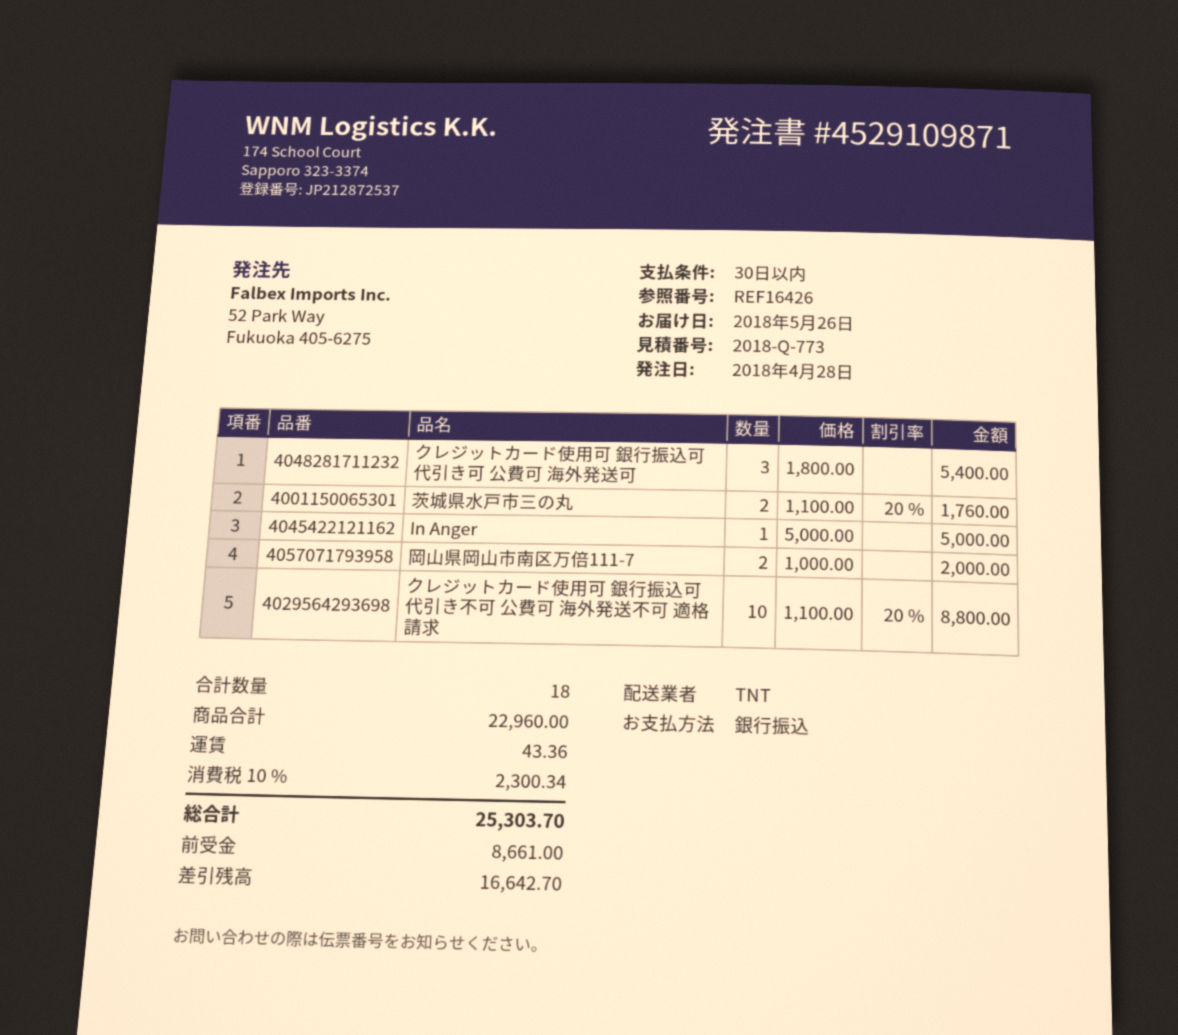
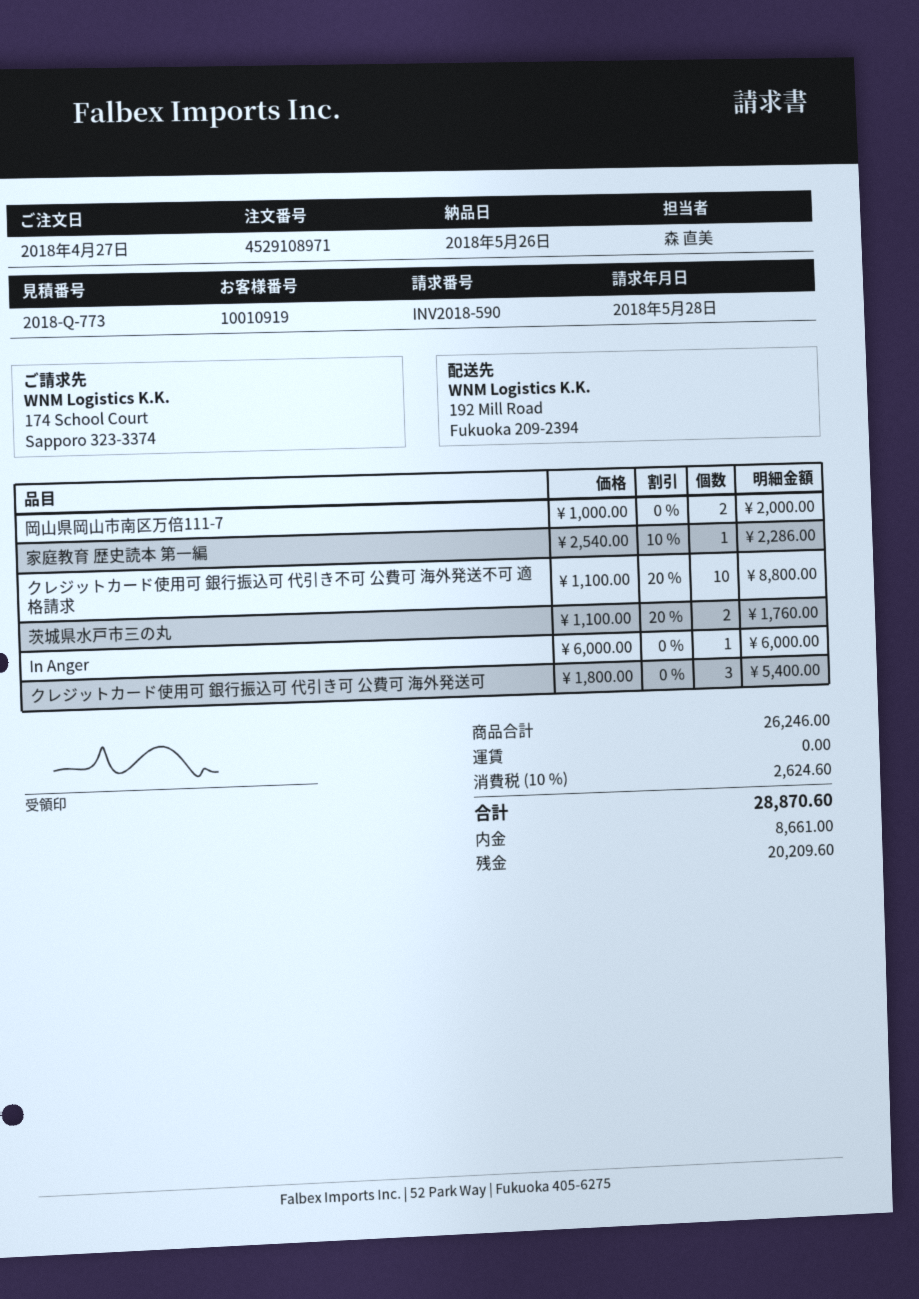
order number: 4529109871 -> 4529108971
order date: 2018-04-28 -> 2018-04-27
In Anger: 1 x 5000.00 = 5000.00 -> 1 x 6000.00 = 6000.00
家庭教育 歴史読本 第一編: none -> 1 x 2540.00 - 10% = 2286.00
subtotal: 22960.00 -> 26246.00
shipping: 43.36 -> 0.00
tax: 10% = 2300.34 -> 10% = 2624.60
total: 25303.70 -> 28870.60
balance: 16642.70 -> 20209.60

